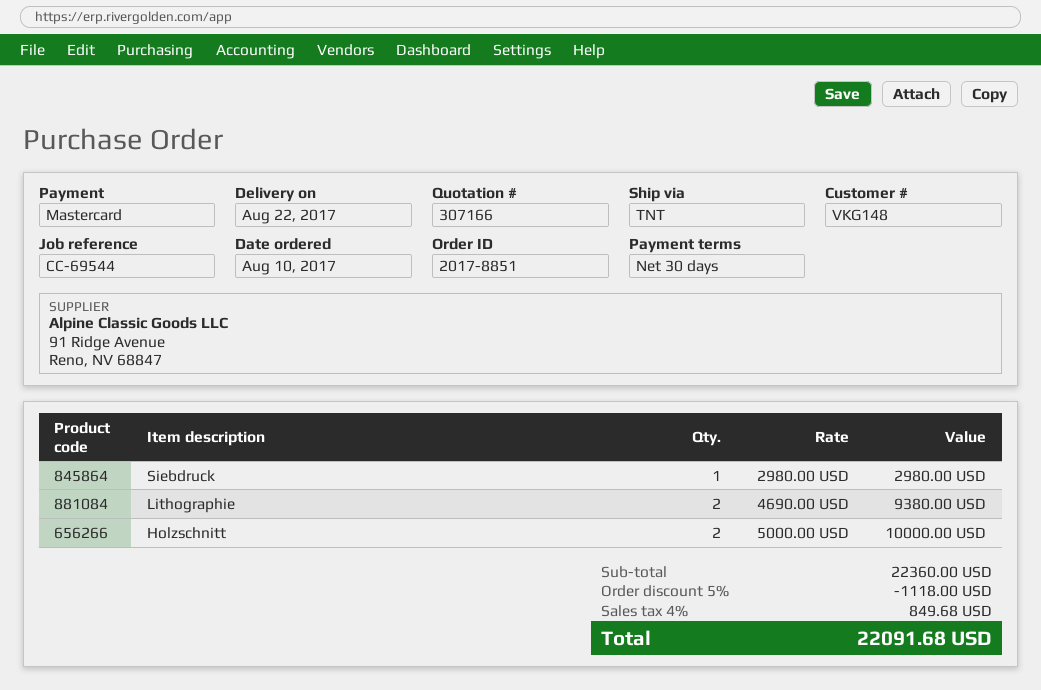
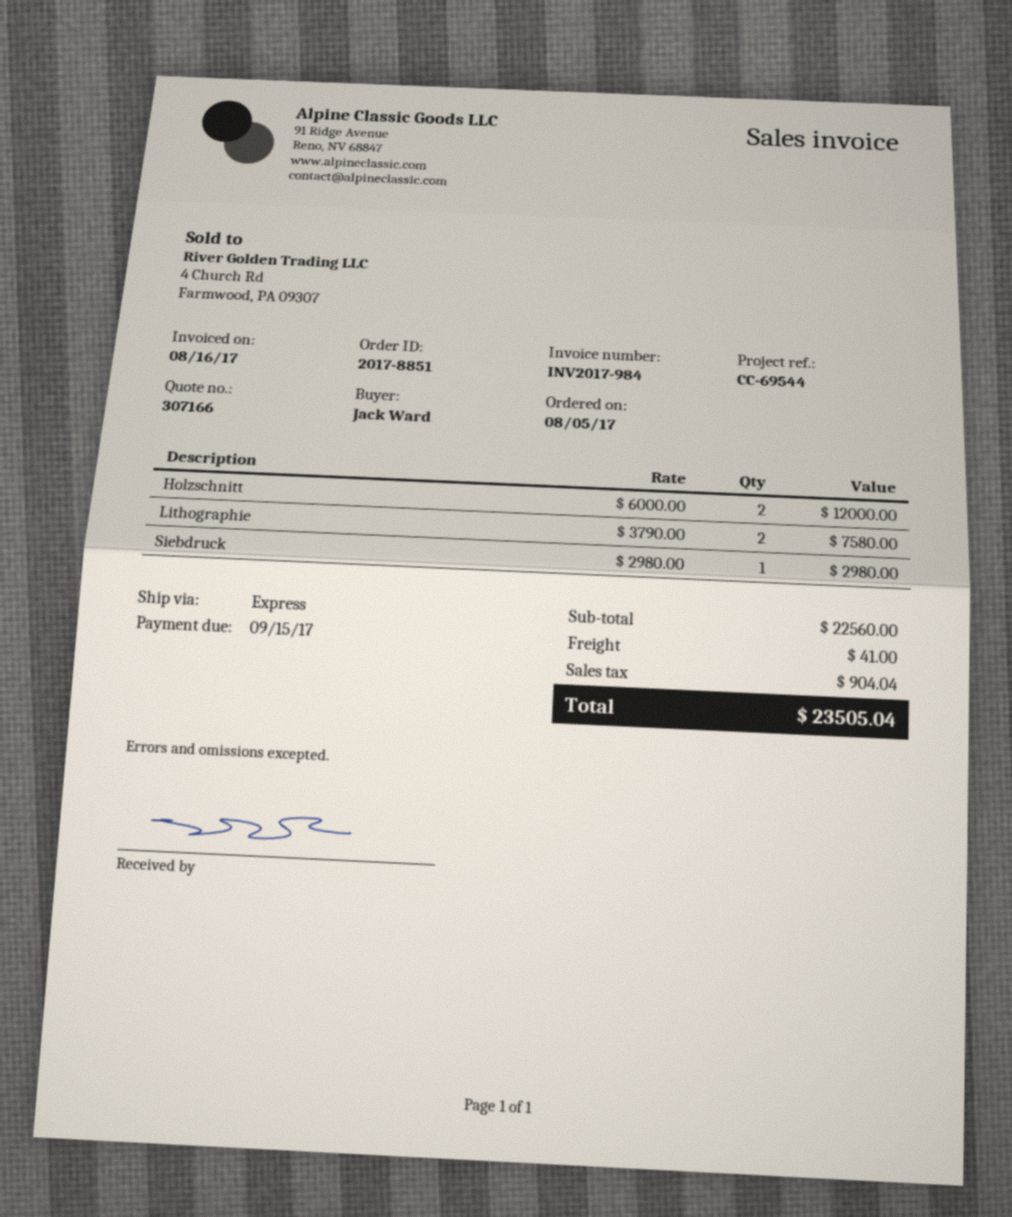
order date: 2017-08-10 -> 2017-08-05
shipping method: TNT -> express
Lithographie: 2 x 4690.00 = 9380.00 -> 2 x 3790.00 = 7580.00
Holzschnitt: 2 x 5000.00 = 10000.00 -> 2 x 6000.00 = 12000.00
subtotal: 22360.00 -> 22560.00
discount: 5% = 1118.00 -> none
shipping: none -> 41.00
tax: 849.68 -> 904.04
total: 22091.68 -> 23505.04

